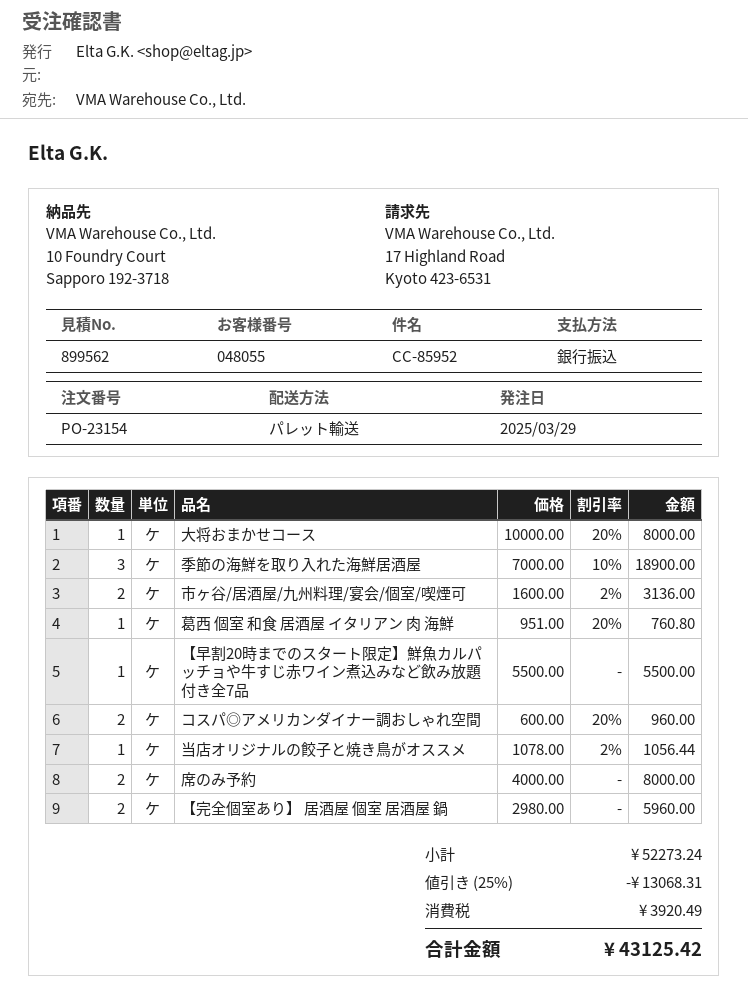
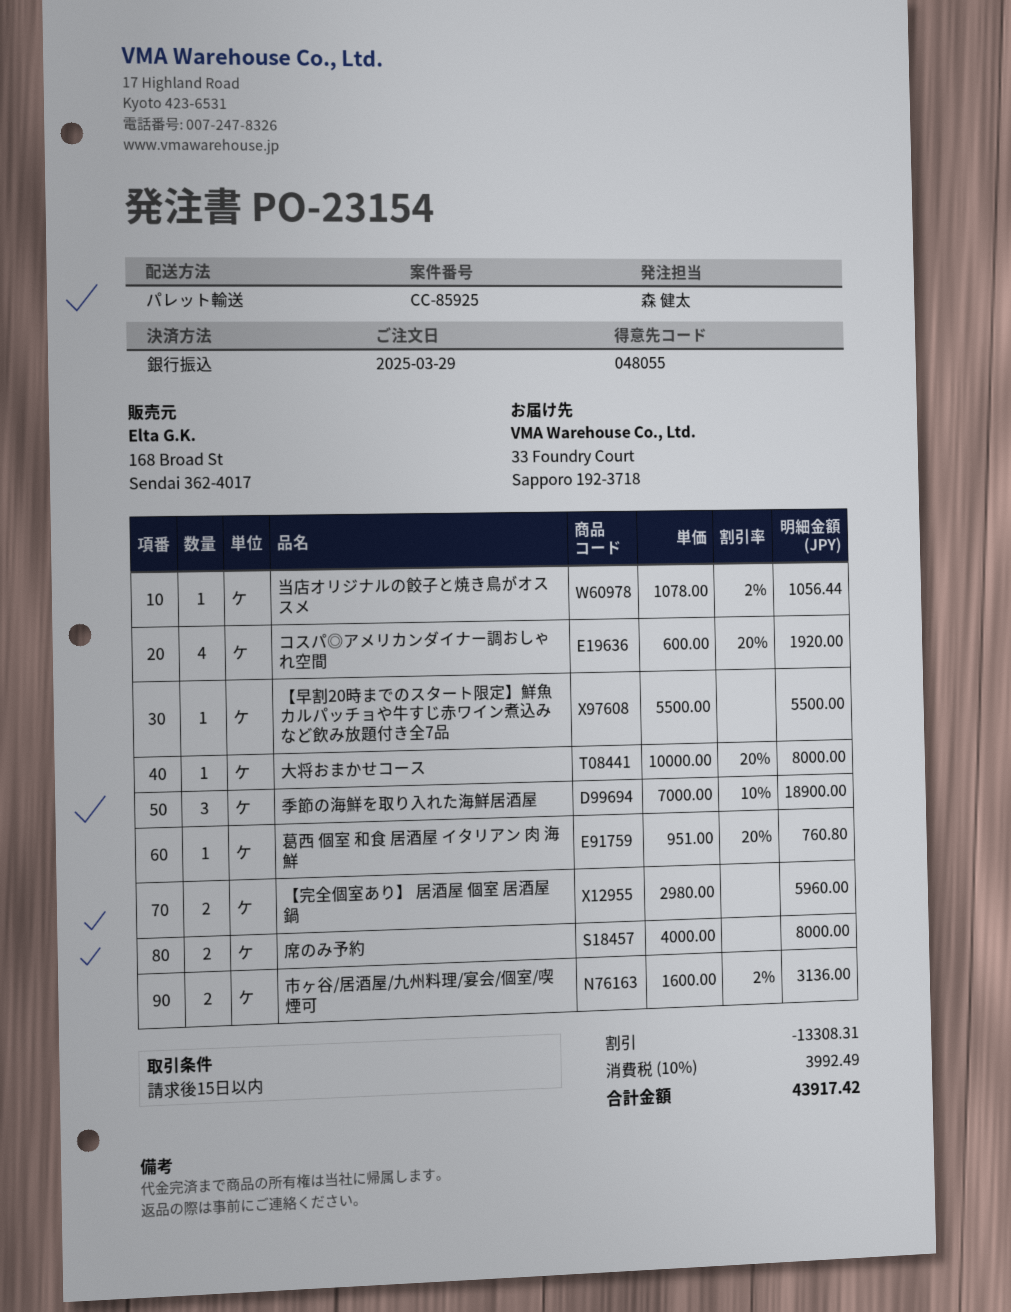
reference: CC-85952 -> CC-85925
ship to: 10 Foundry Court, Sapporo 192-3718 -> 33 Foundry Court, Sapporo 192-3718
コスパ◎アメリカンダイナー調おしゃれ空間: 2 x 600.00 - 20% = 960.00 -> 4 x 600.00 - 20% = 1920.00
discount: 13068.31 -> 13308.31
tax: 3920.49 -> 3992.49
total: 43125.42 -> 43917.42

